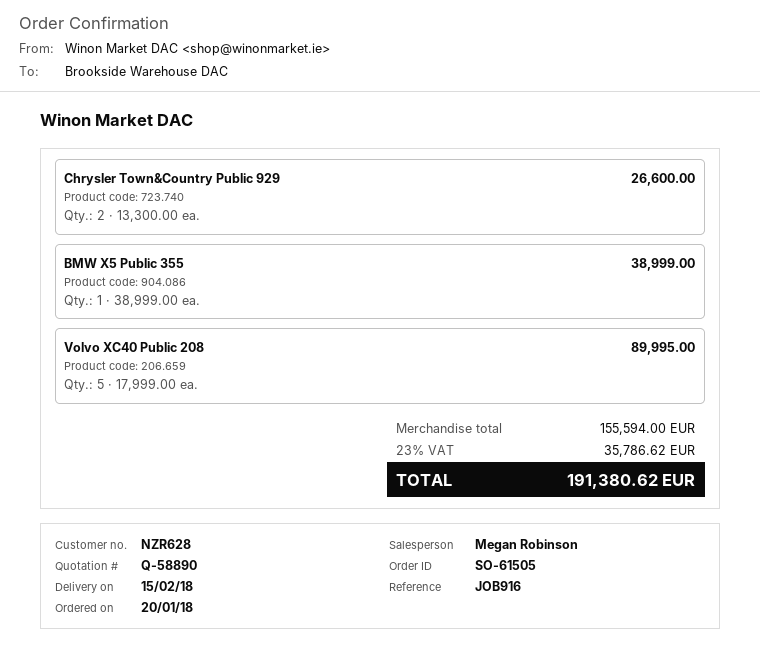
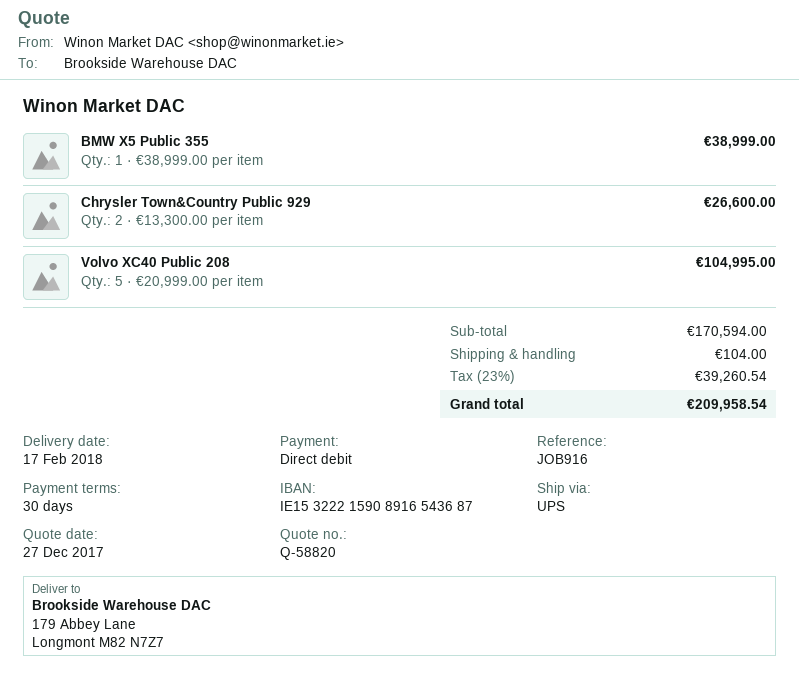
quote number: Q-58890 -> Q-58820
delivery date: 2018-02-15 -> 2018-02-17
Volvo XC40 Public 208: 5 x 17999.00 = 89995.00 -> 5 x 20999.00 = 104995.00
subtotal: 155594.00 -> 170594.00
shipping: none -> 104.00
tax: 23% = 35786.62 -> 23% = 39260.54
total: 191380.62 -> 209958.54

